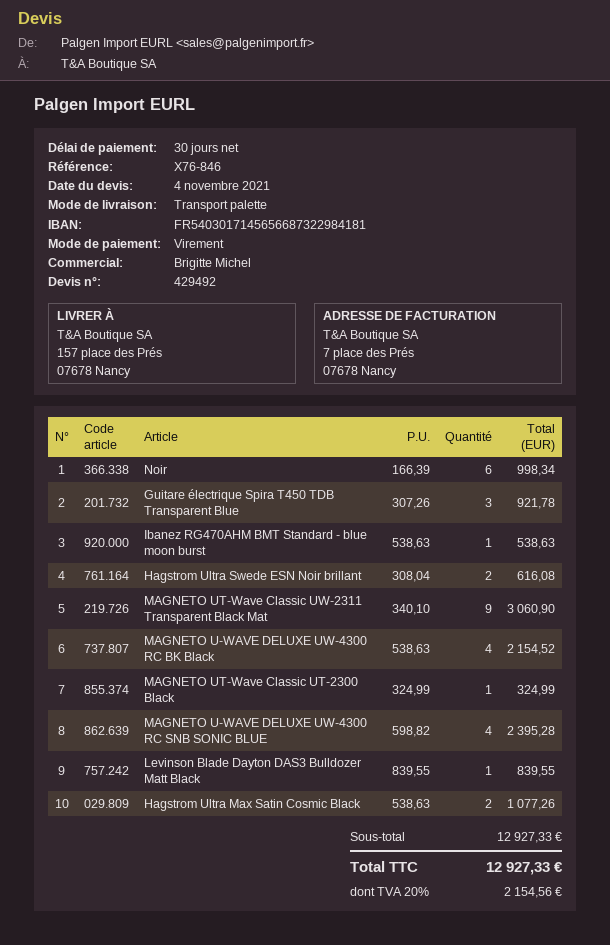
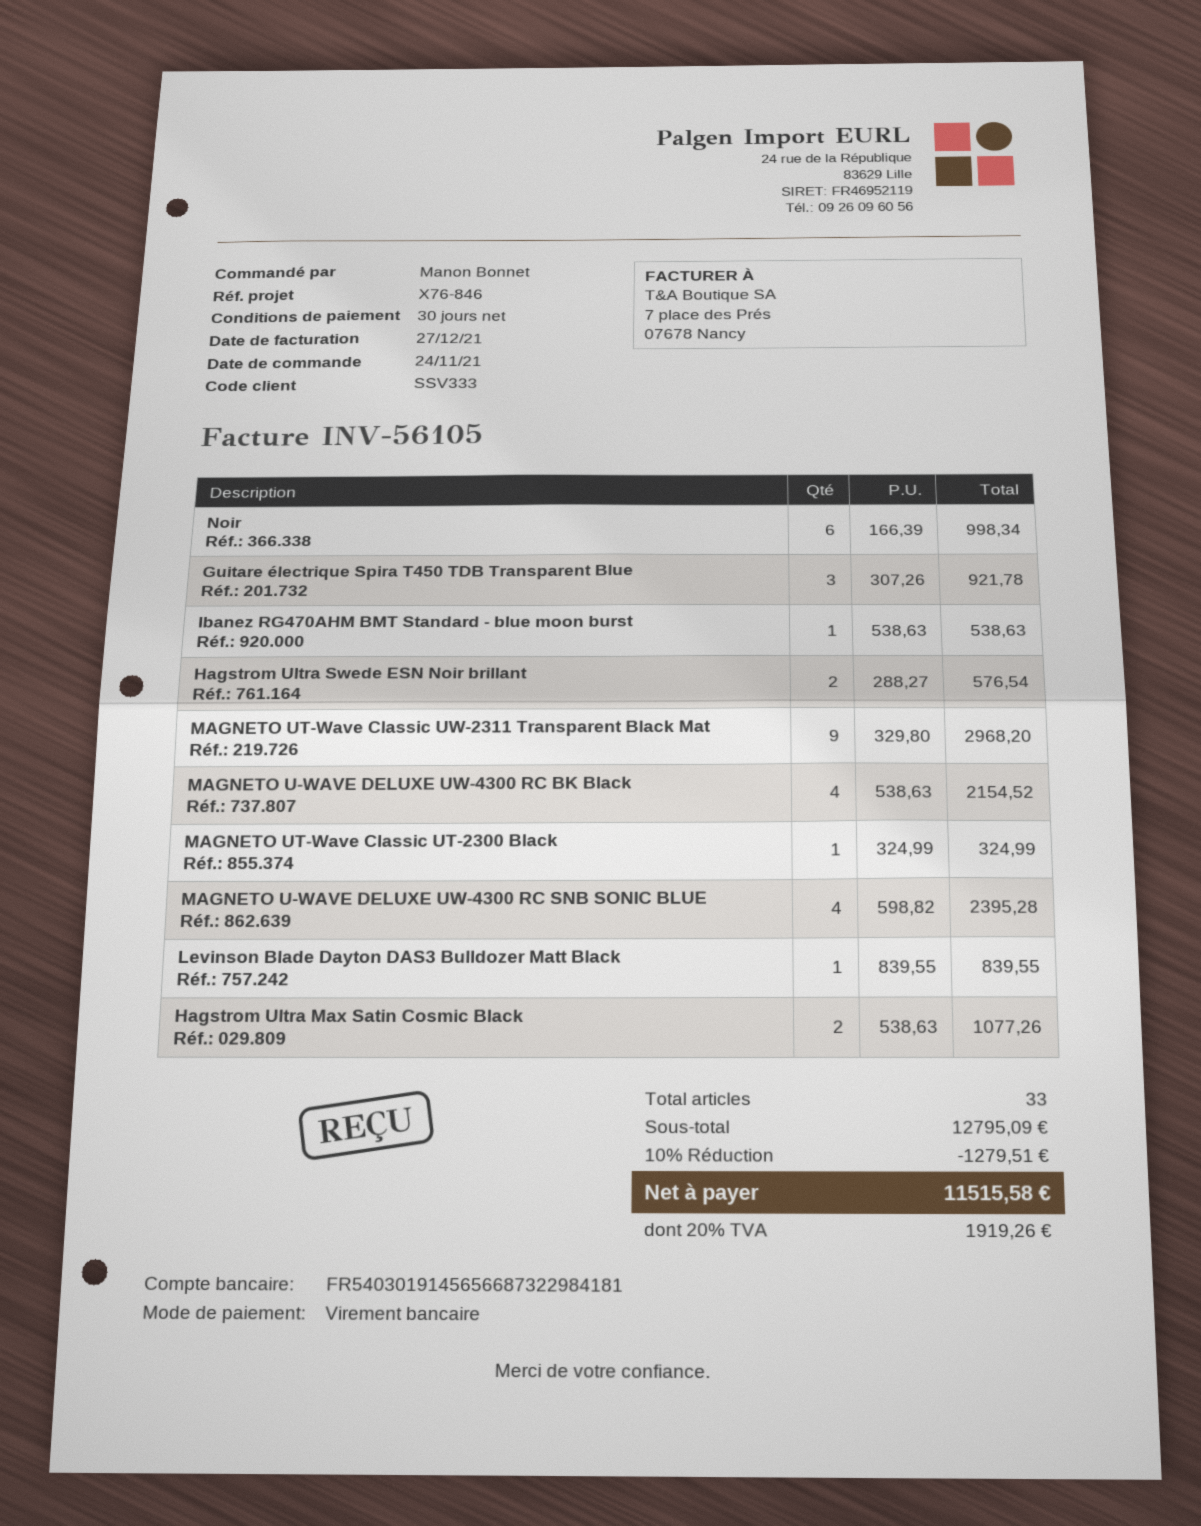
bank account: FR5403017145656687322984181 -> FR5403019145656687322984181
Hagstrom Ultra Swede ESN Noir brillant: 2 x 308.04 = 616.08 -> 2 x 288.27 = 576.54
MAGNETO UT-Wave Classic UW-2311 Transparent Black Mat: 9 x 340.10 = 3060.90 -> 9 x 329.80 = 2968.20
subtotal: 12927.33 -> 12795.09
discount: none -> 10% = 1279.51
tax: 20% = 2154.56 -> 20% = 1919.26
total: 12927.33 -> 11515.58

